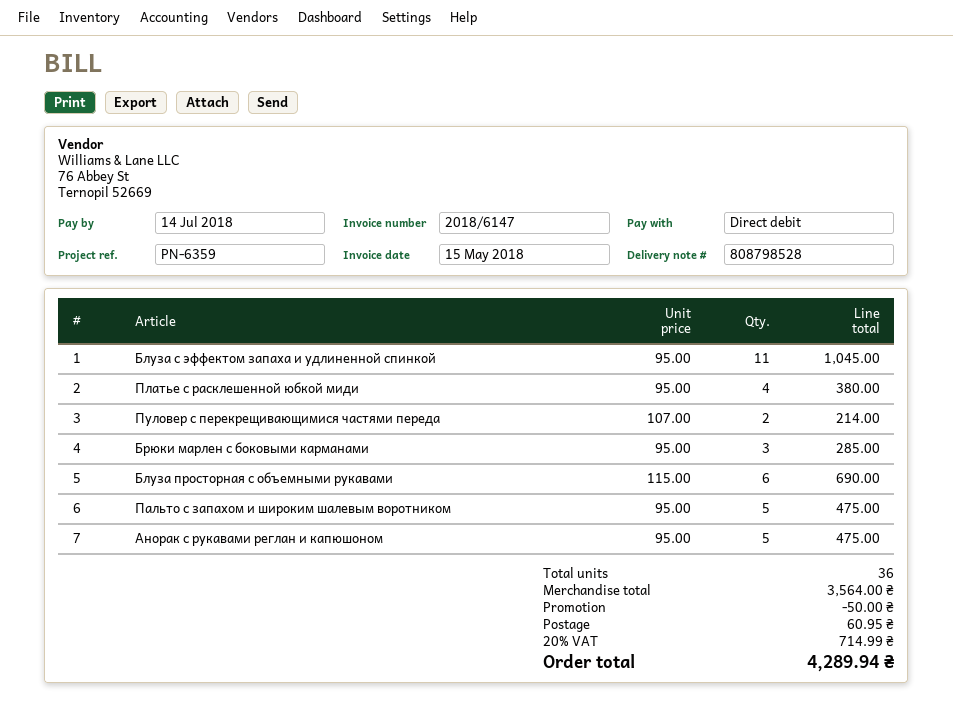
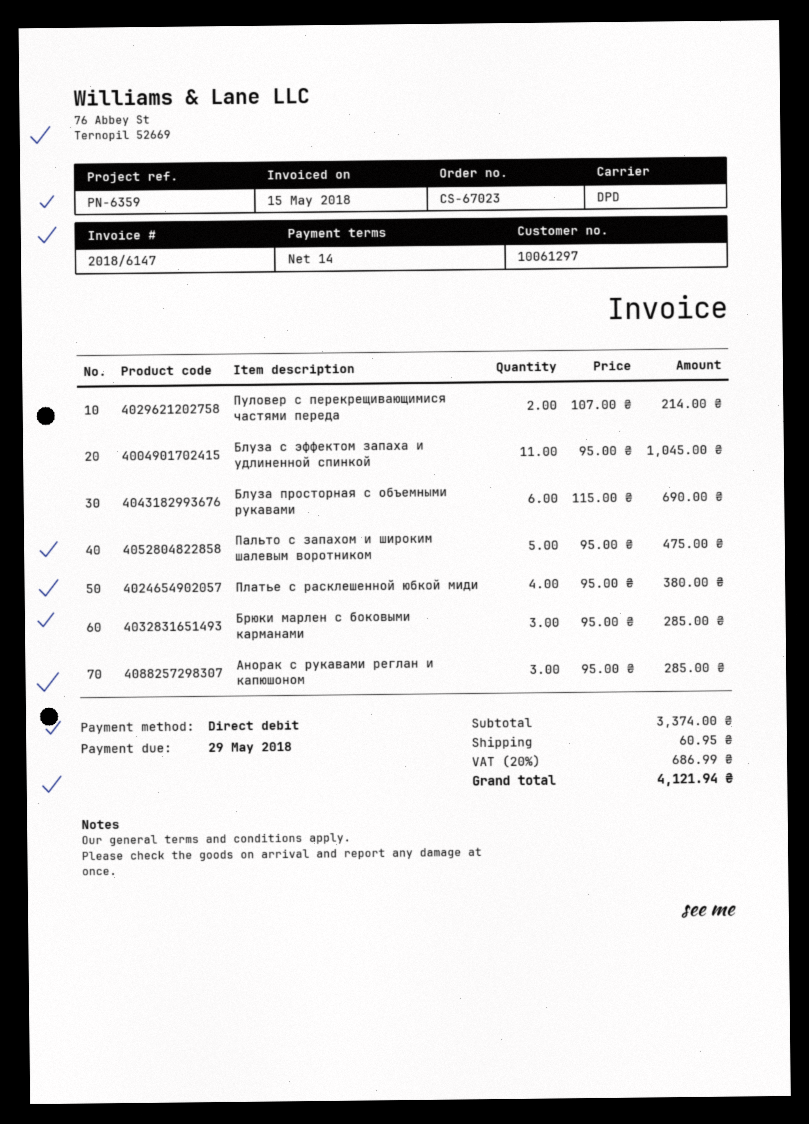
due date: 2018-07-14 -> 2018-05-29
Анорак с рукавами реглан и капюшоном: 5 x 95.00 = 475.00 -> 3 x 95.00 = 285.00
subtotal: 3564.00 -> 3374.00
discount: 50.00 -> none
tax: 20% = 714.99 -> 20% = 686.99
total: 4289.94 -> 4121.94

